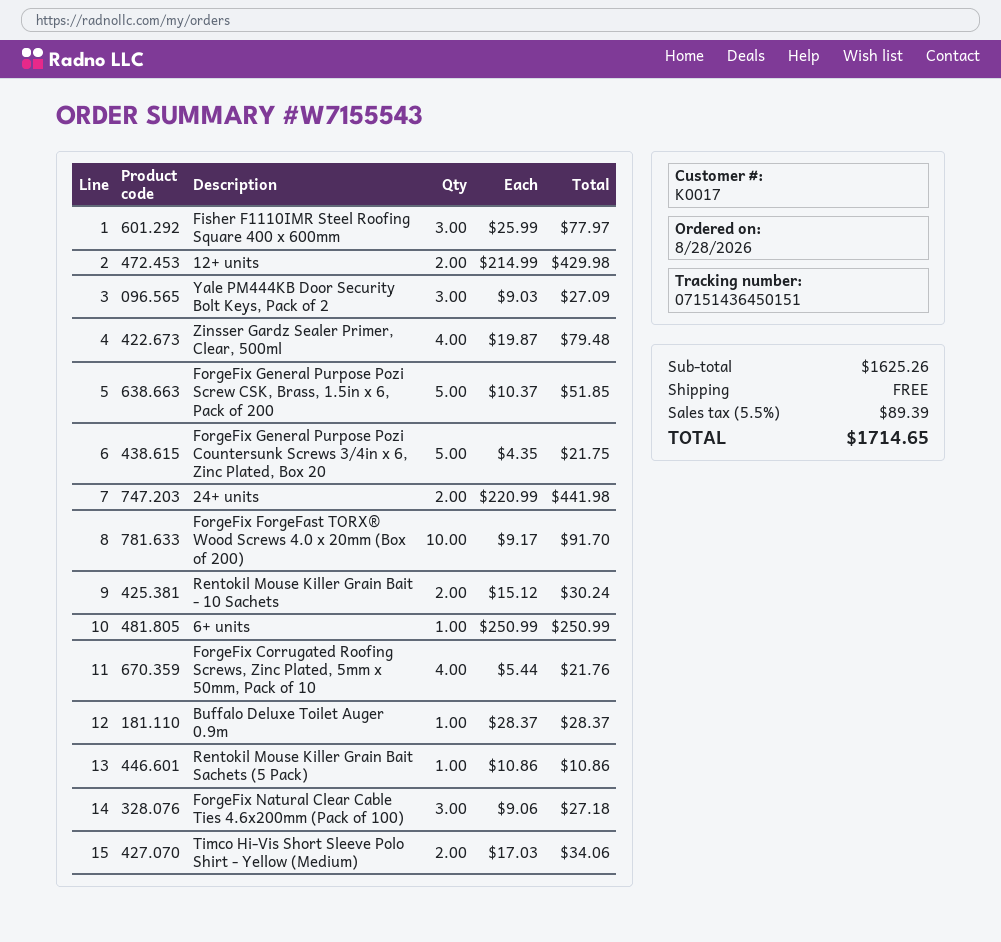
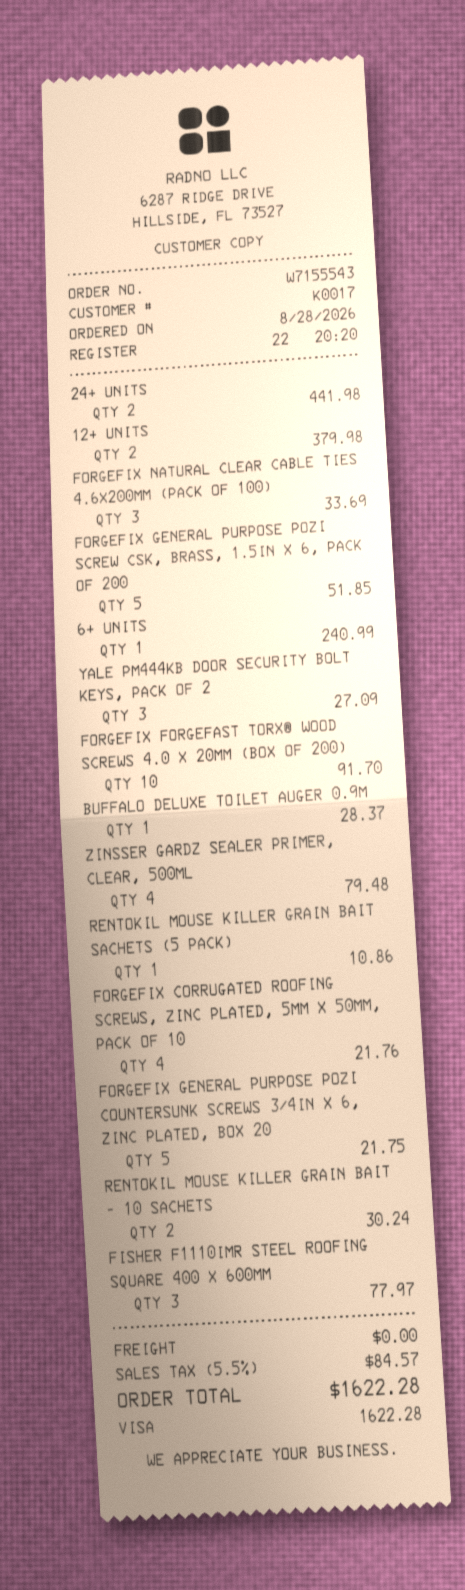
12+ units: 2 for 429.98 -> 2 for 379.98
6+ units: 1 for 250.99 -> 1 for 240.99
ForgeFix Natural Clear Cable Ties 4.6x200mm (Pack of 100): 3 for 27.18 -> 3 for 33.69
Timco Hi-Vis Short Sleeve Polo Shirt - Yellow (Medium): 2 for 34.06 -> none
tax: 5.5% = 89.39 -> 5.5% = 84.57
total: 1714.65 -> 1622.28

